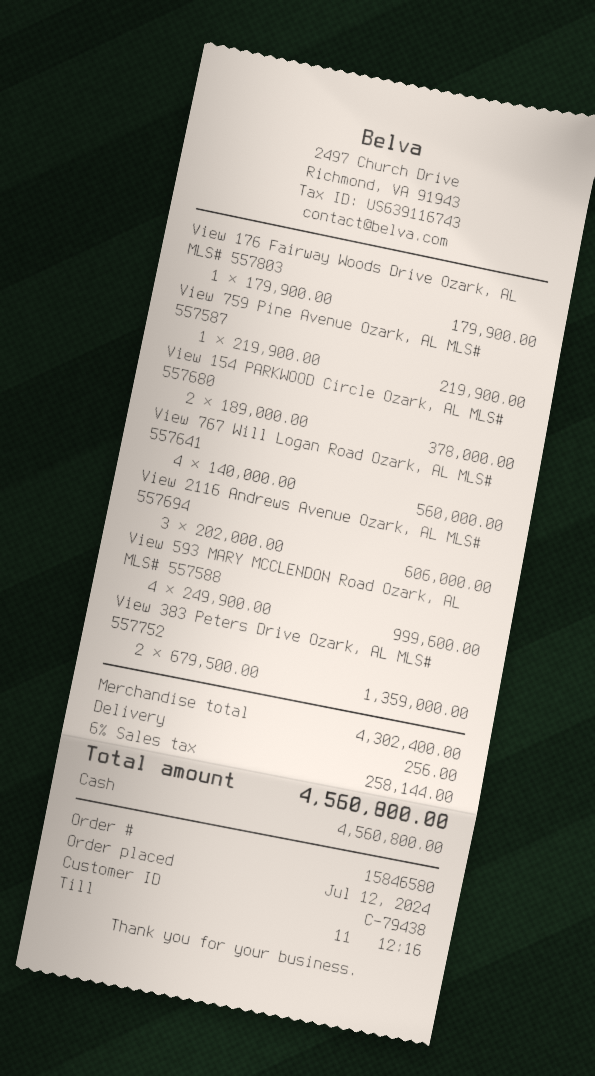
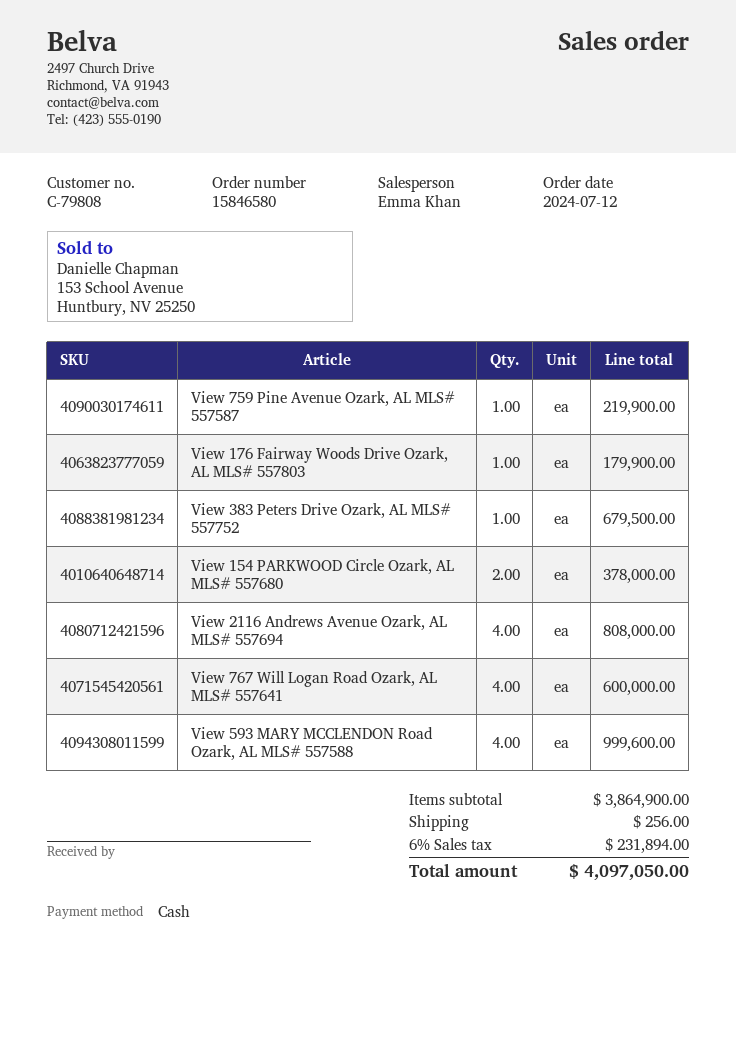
customer number: C-79438 -> C-79808
View 767 Will Logan Road Ozark, AL MLS# 557641: 4 for 560000.00 -> 4 for 600000.00
View 2116 Andrews Avenue Ozark, AL MLS# 557694: 3 for 606000.00 -> 4 for 808000.00
View 383 Peters Drive Ozark, AL MLS# 557752: 2 for 1359000.00 -> 1 for 679500.00
subtotal: 4302400.00 -> 3864900.00
tax: 6% = 258144.00 -> 6% = 231894.00
total: 4560800.00 -> 4097050.00

